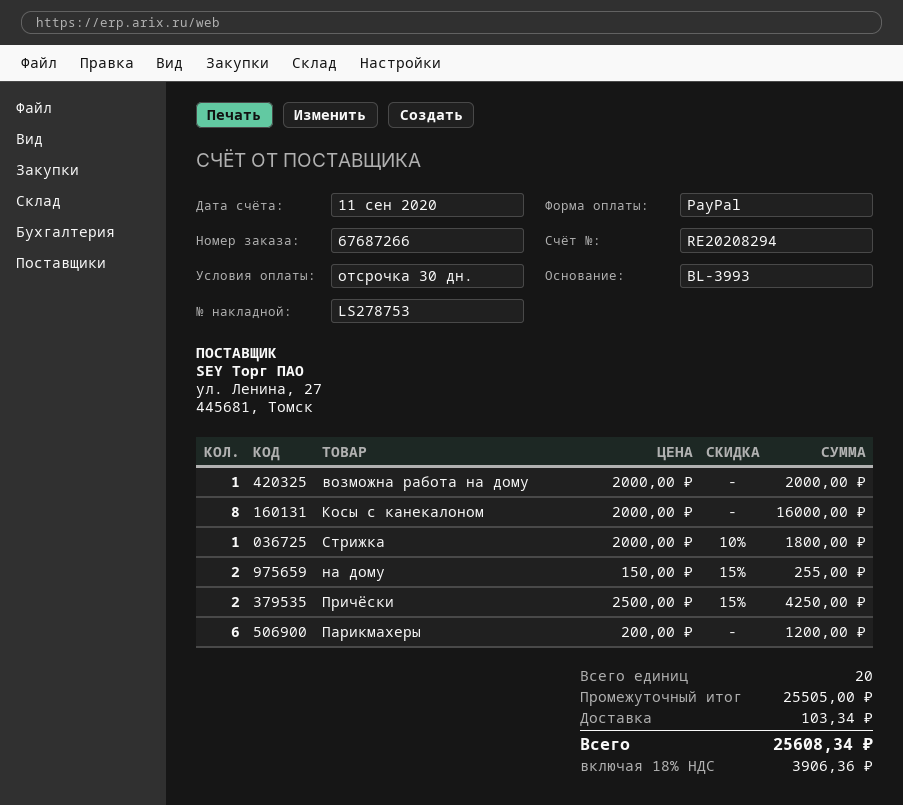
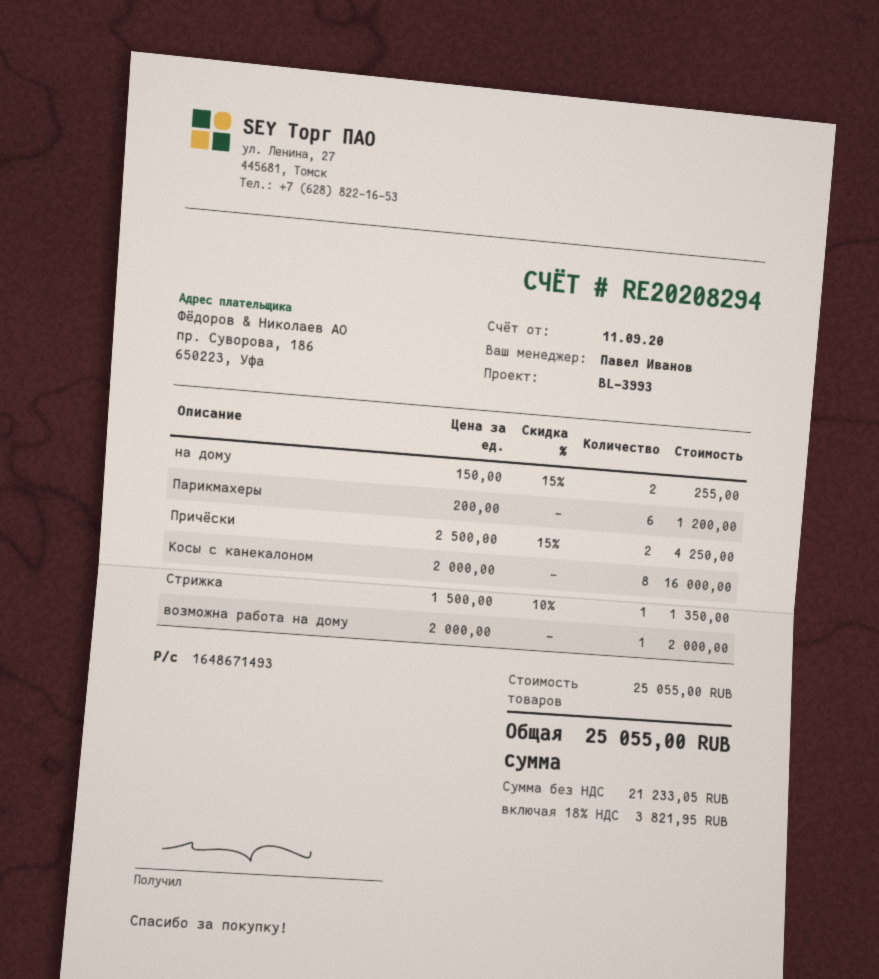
Стрижка: 1 x 2000.00 - 10% = 1800.00 -> 1 x 1500.00 - 10% = 1350.00
subtotal: 25505.00 -> 25055.00
shipping: 103.34 -> none
tax: 18% = 3906.36 -> 18% = 3821.95
total: 25608.34 -> 25055.00

